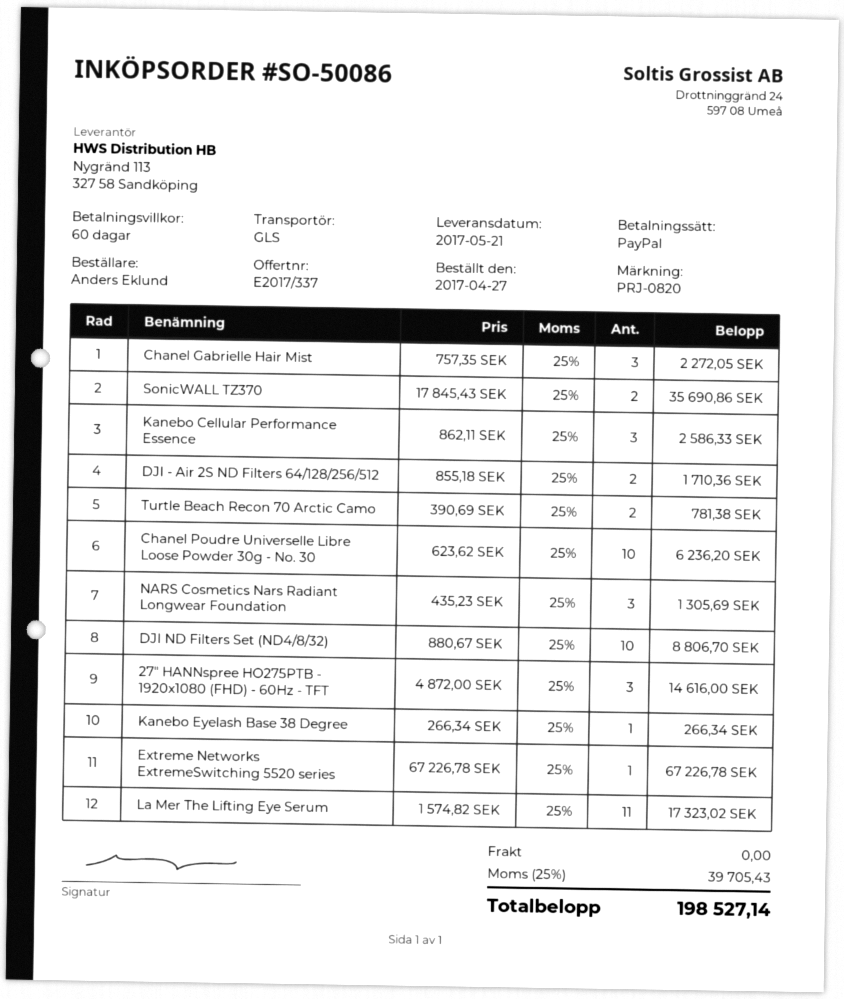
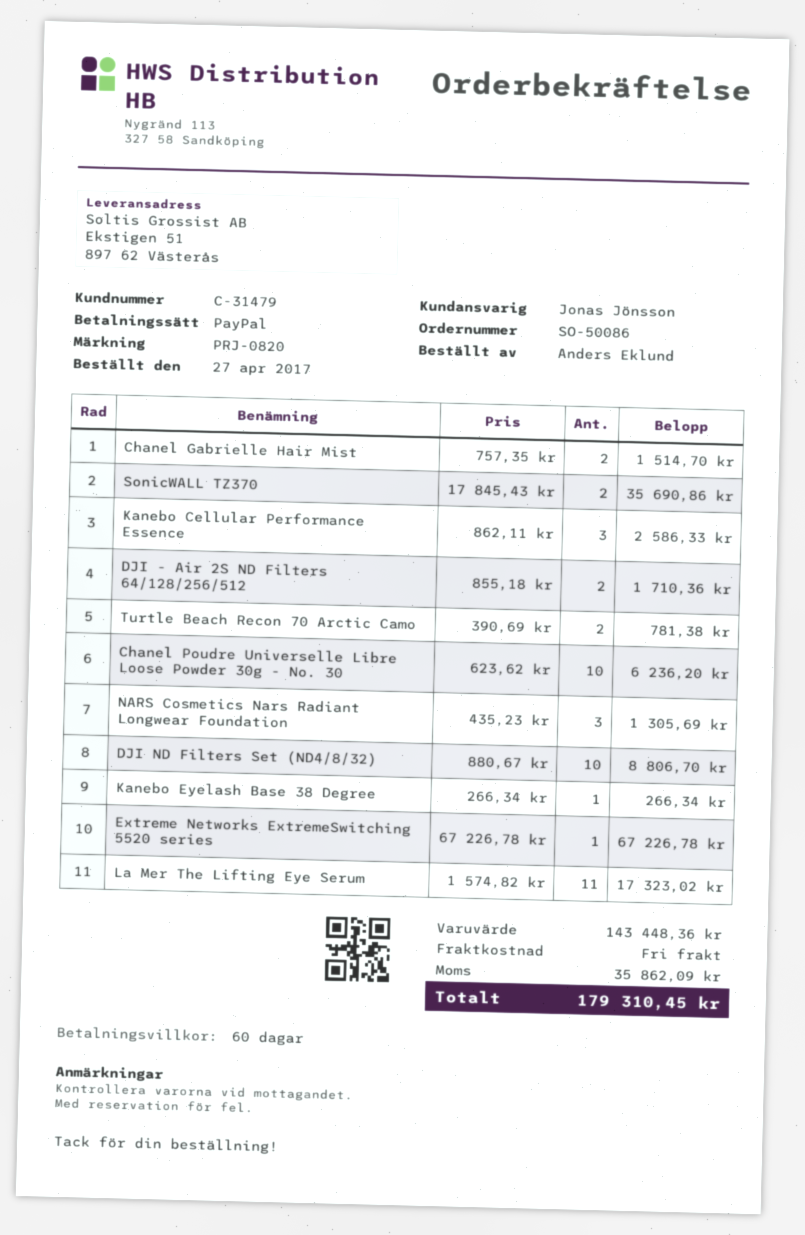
Chanel Gabrielle Hair Mist: 3 x 757.35 = 2272.05 -> 2 x 757.35 = 1514.70
27" HANNspree HO275PTB - 1920x1080 (FHD) - 60Hz - TFT: 3 x 4872.00 = 14616.00 -> none
tax: 39705.43 -> 35862.09
total: 198527.14 -> 179310.45

